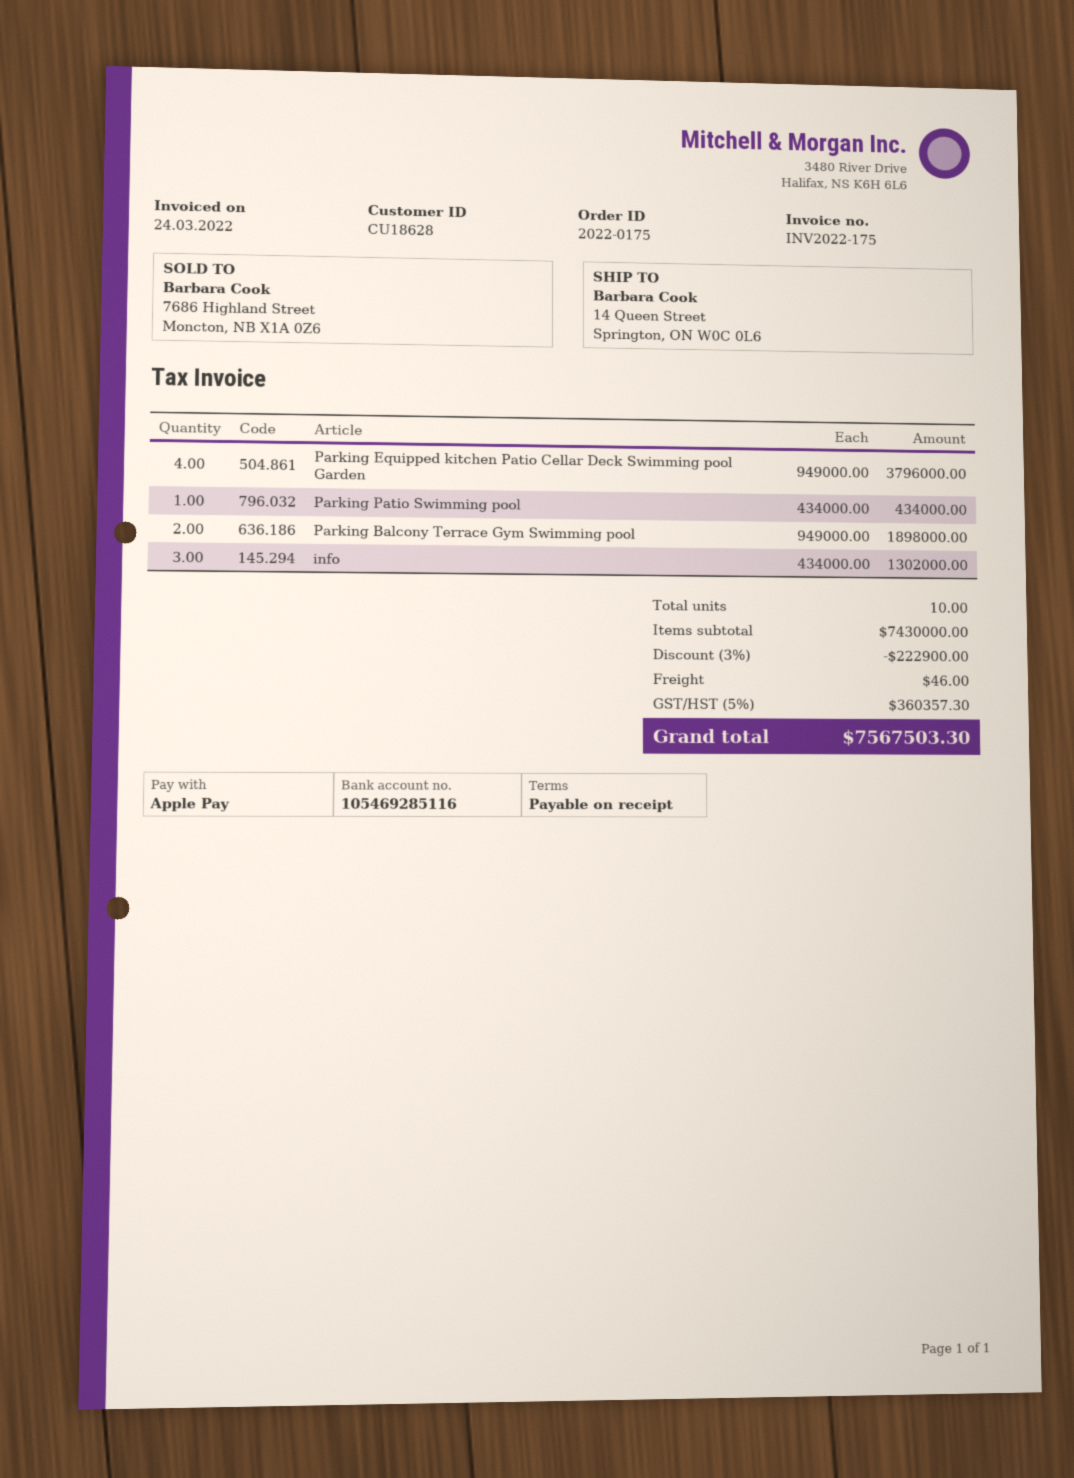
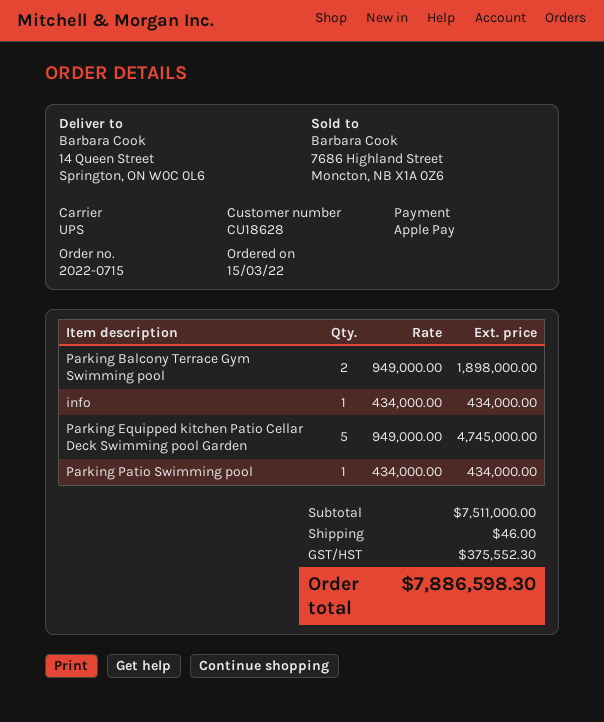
order number: 2022-0175 -> 2022-0715
Parking Equipped kitchen Patio Cellar Deck Swimming pool Garden: 4 x 949000.00 = 3796000.00 -> 5 x 949000.00 = 4745000.00
info: 3 x 434000.00 = 1302000.00 -> 1 x 434000.00 = 434000.00
subtotal: 7430000.00 -> 7511000.00
discount: 3% = 222900.00 -> none
tax: 360357.30 -> 375552.30
total: 7567503.30 -> 7886598.30

